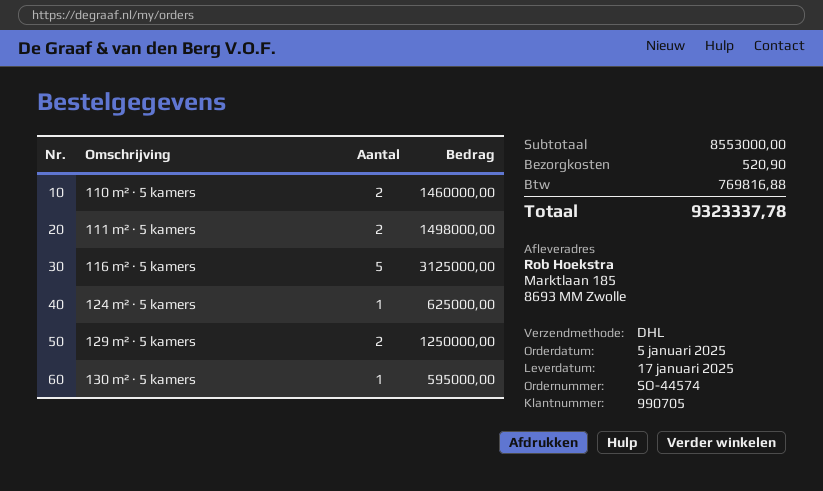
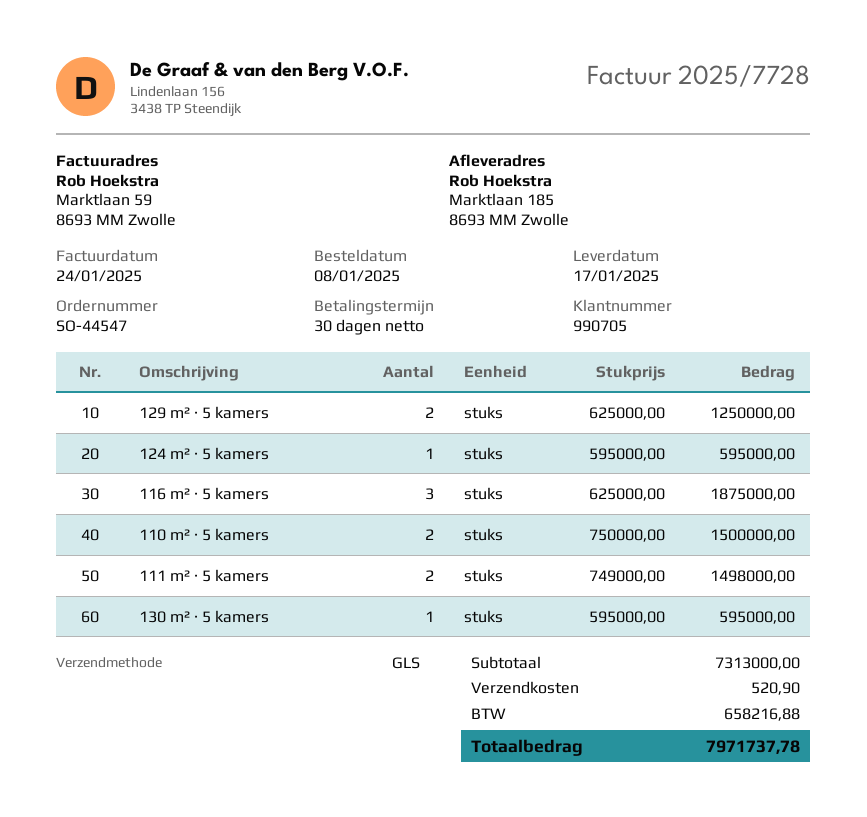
order number: SO-44574 -> SO-44547
order date: 2025-01-05 -> 2025-01-08
shipping method: DHL -> GLS
110 m² · 5 kamers: 2 for 1460000.00 -> 2 for 1500000.00
116 m² · 5 kamers: 5 for 3125000.00 -> 3 for 1875000.00
124 m² · 5 kamers: 1 for 625000.00 -> 1 for 595000.00
subtotal: 8553000.00 -> 7313000.00
tax: 769816.88 -> 658216.88
total: 9323337.78 -> 7971737.78

